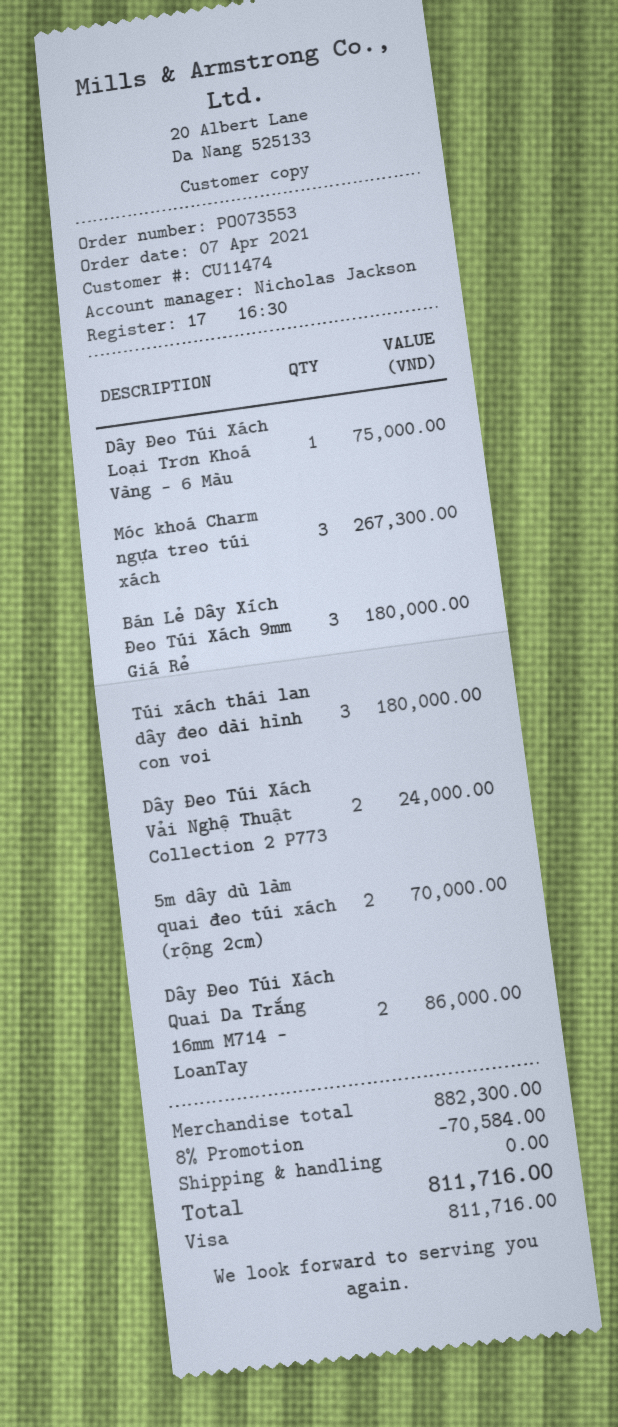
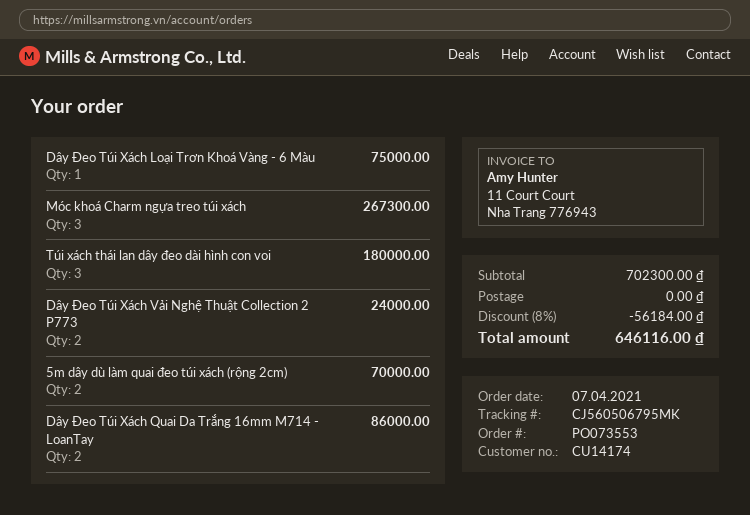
customer number: CU11474 -> CU14174
Bán Lẻ Dây Xích Đeo Túi Xách 9mm Giá Rẻ: 3 for 180000.00 -> none
subtotal: 882300.00 -> 702300.00
discount: 8% = 70584.00 -> 8% = 56184.00
total: 811716.00 -> 646116.00

